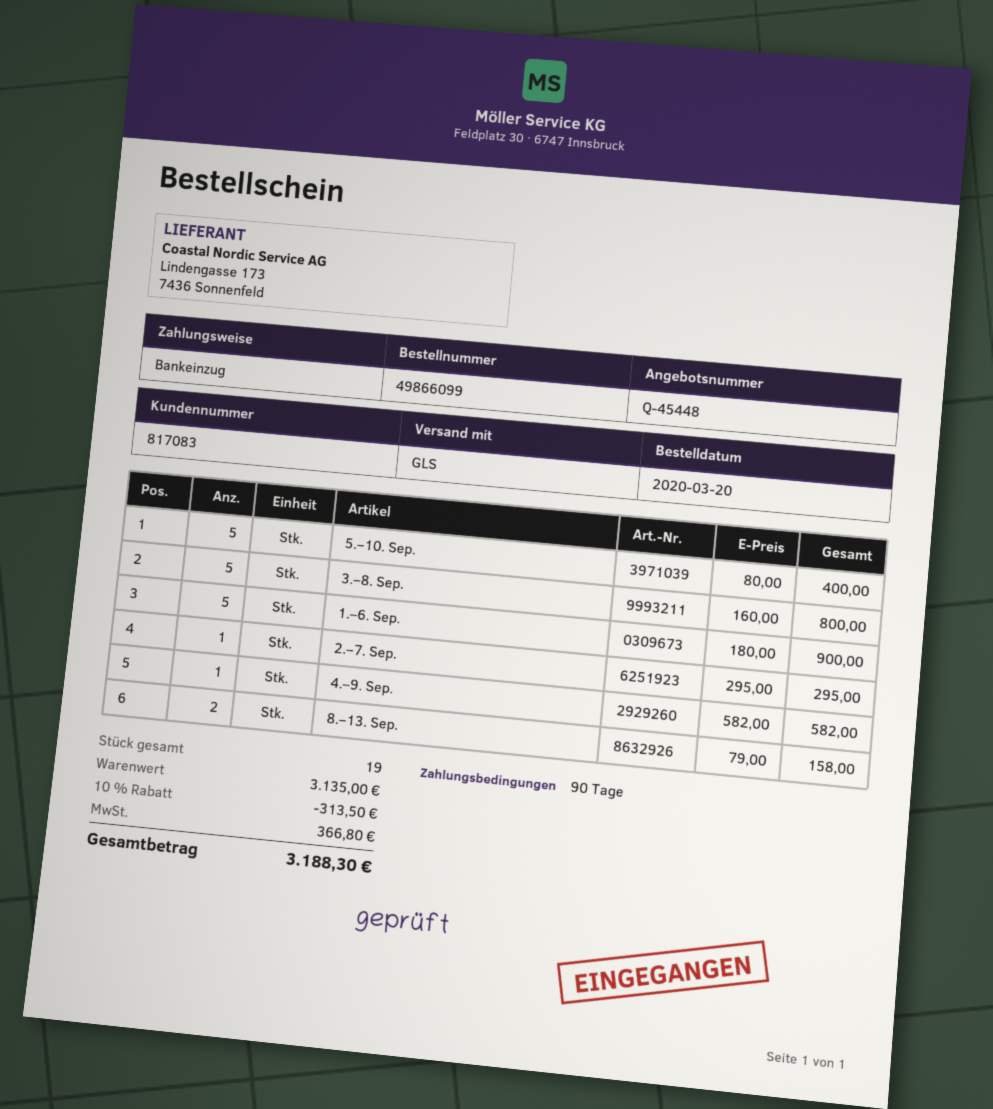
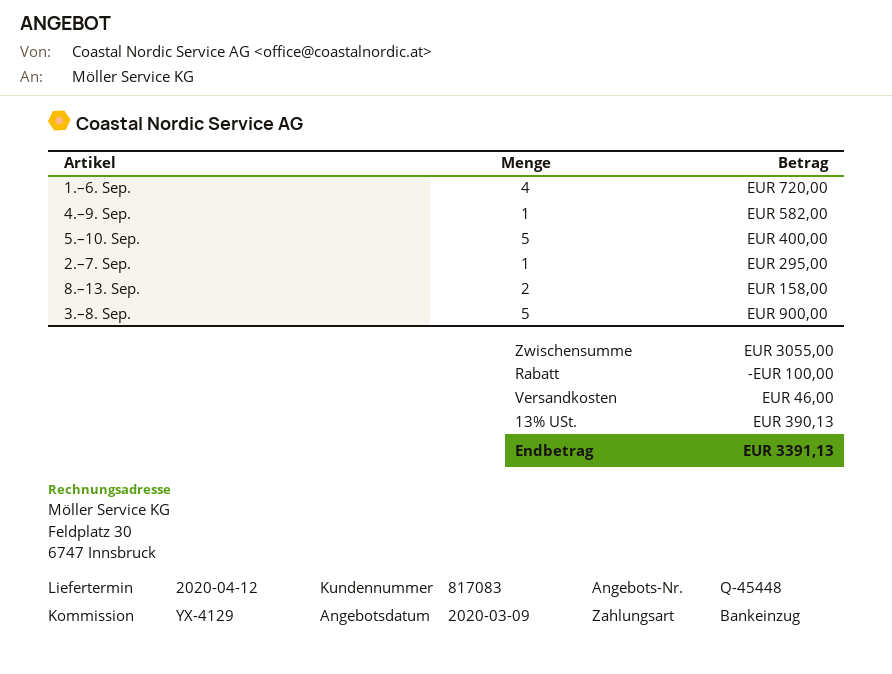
3.–8. Sep.: 5 for 800.00 -> 5 for 900.00
1.–6. Sep.: 5 for 900.00 -> 4 for 720.00
subtotal: 3135.00 -> 3055.00
discount: 313.50 -> 100.00
shipping: none -> 46.00
tax: 366.80 -> 390.13
total: 3188.30 -> 3391.13

